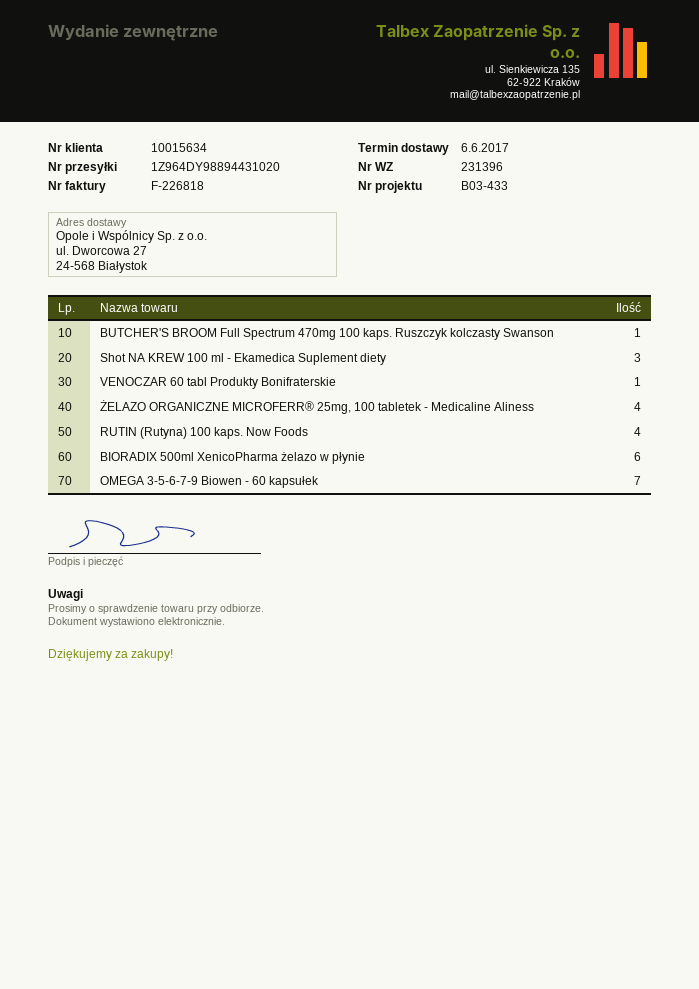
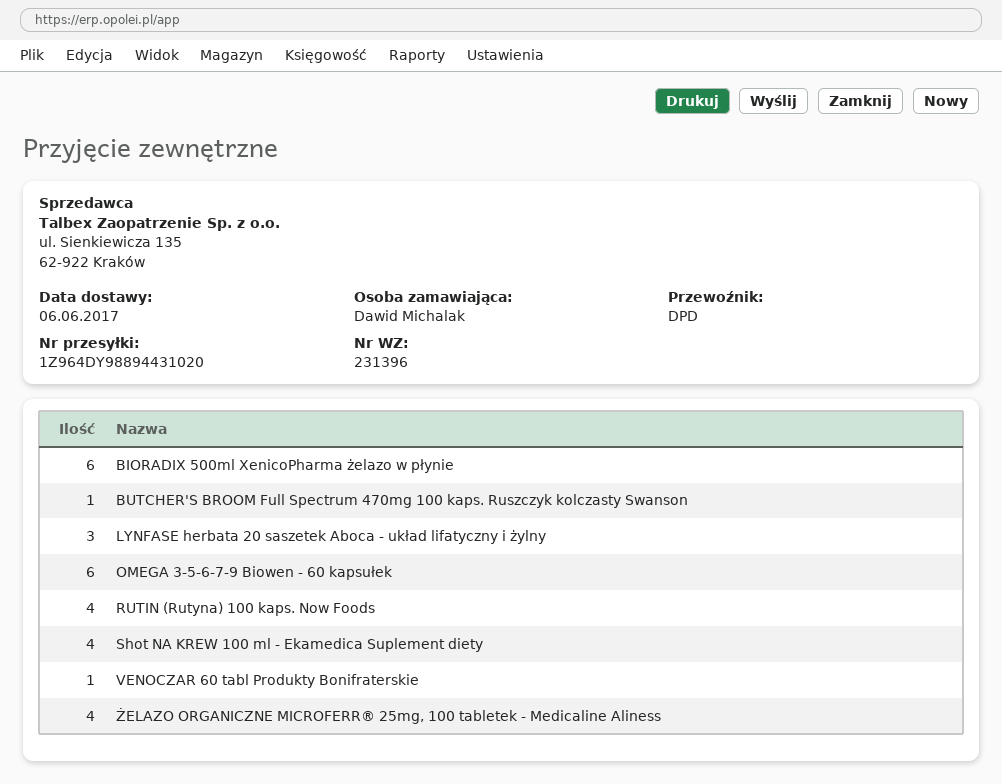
Shot NA KREW 100 ml - Ekamedica Suplement diety: 3 -> 4
OMEGA 3-5-6-7-9 Biowen - 60 kapsułek: 7 -> 6
LYNFASE herbata 20 saszetek Aboca - układ lifatyczny i żylny: none -> 3

